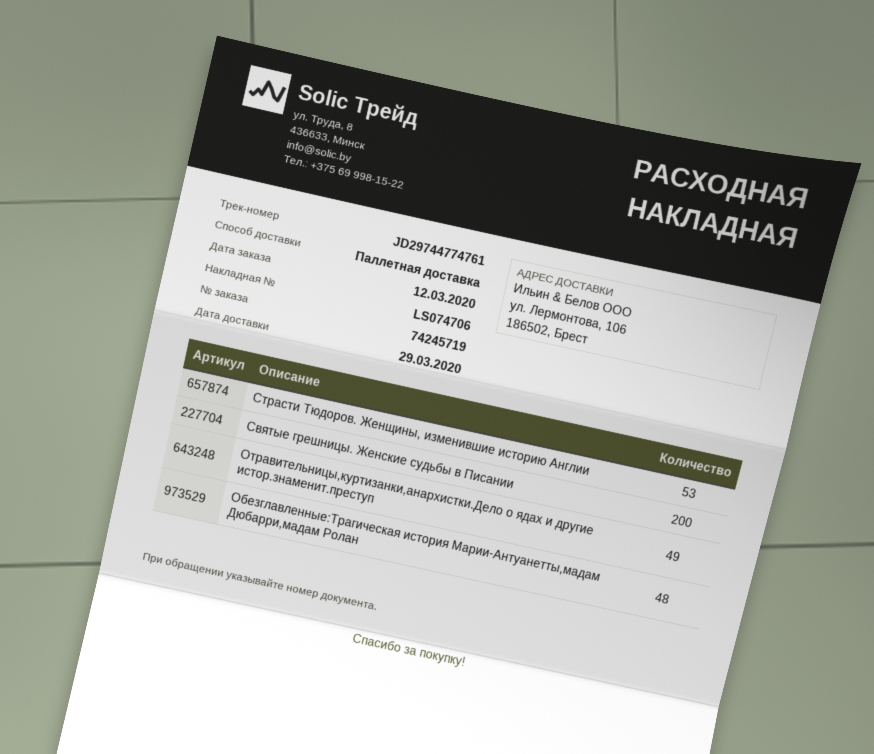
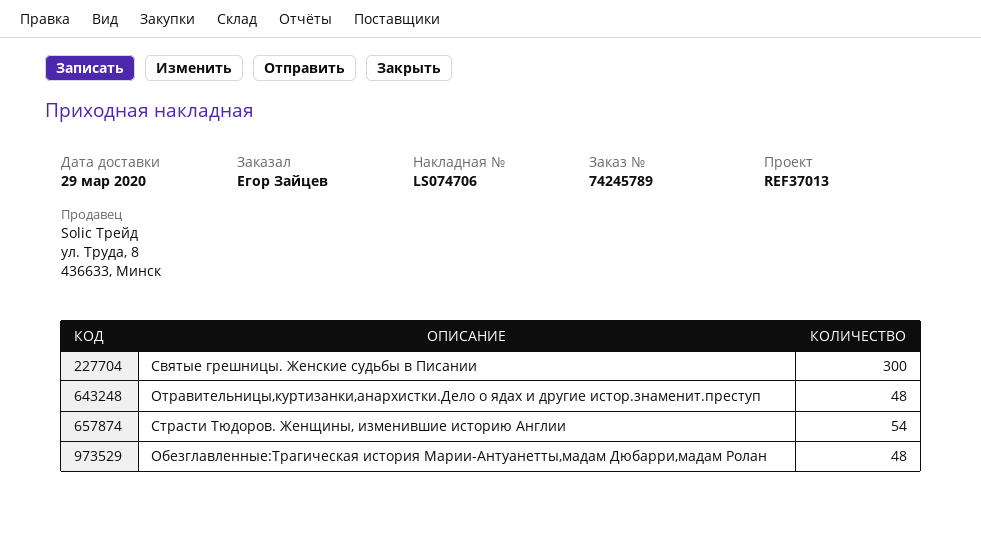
order number: 74245719 -> 74245789
Страсти Тюдоров. Женщины, изменившие историю Англии: 53 -> 54
Святые грешницы. Женские судьбы в Писании: 200 -> 300
Отравительницы,куртизанки,анархистки.Дело о ядах и другие истор.знаменит.преступ: 49 -> 48

